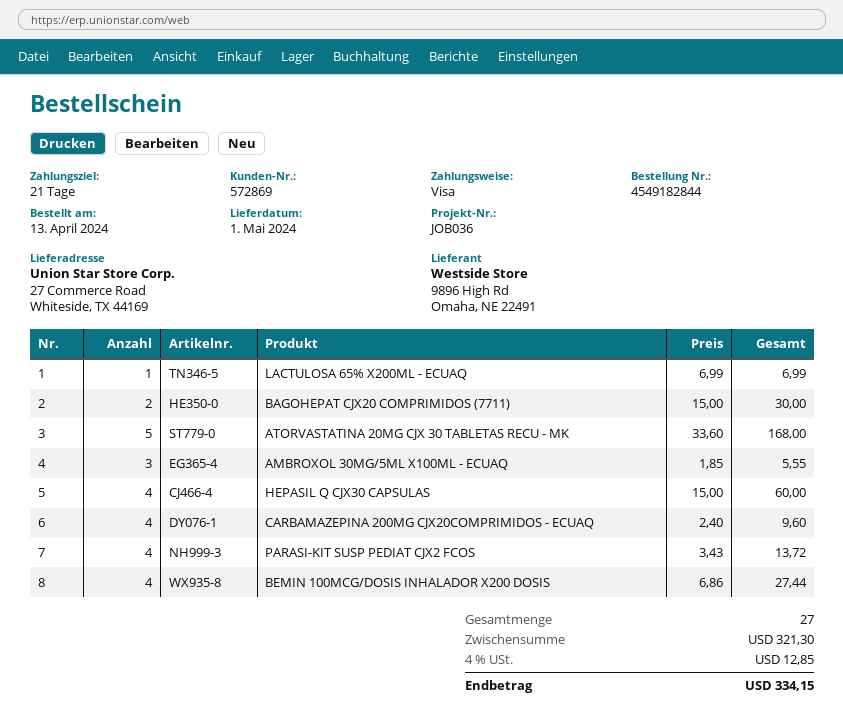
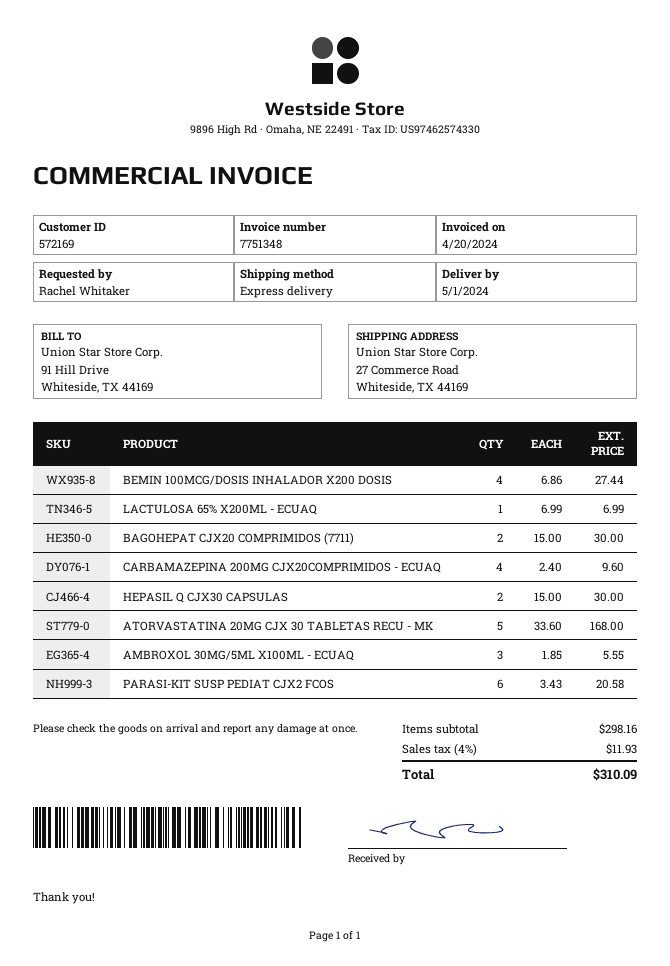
customer number: 572869 -> 572169
HEPASIL Q CJX30 CAPSULAS: 4 x 15.00 = 60.00 -> 2 x 15.00 = 30.00
PARASI-KIT SUSP PEDIAT CJX2 FCOS: 4 x 3.43 = 13.72 -> 6 x 3.43 = 20.58
subtotal: 321.30 -> 298.16
tax: 4% = 12.85 -> 4% = 11.93
total: 334.15 -> 310.09

